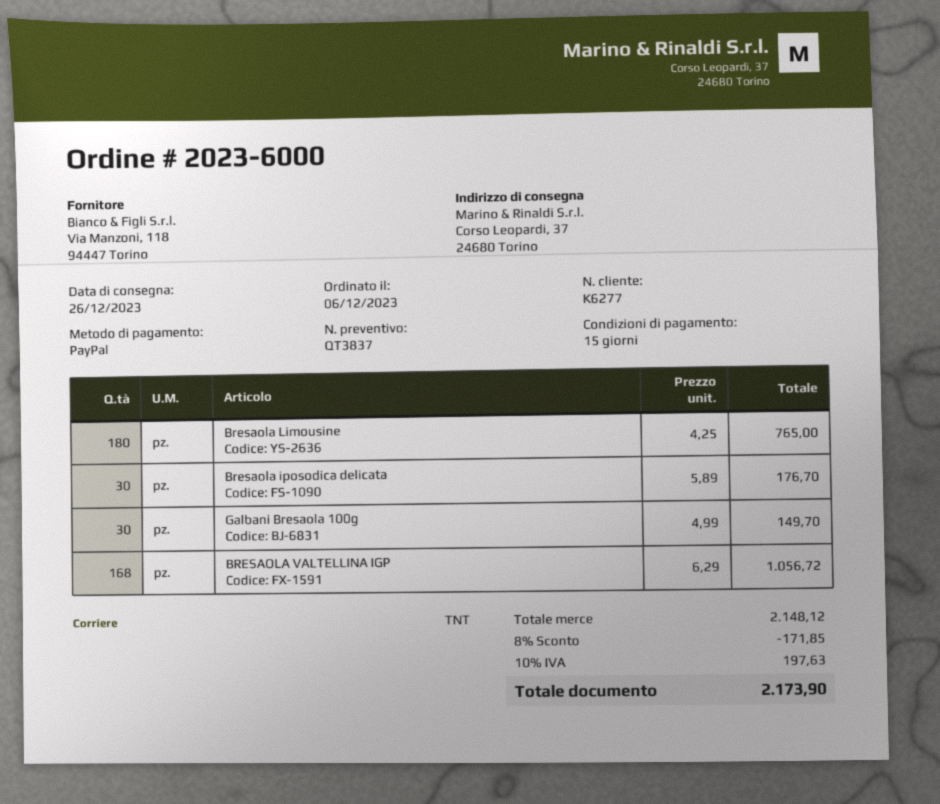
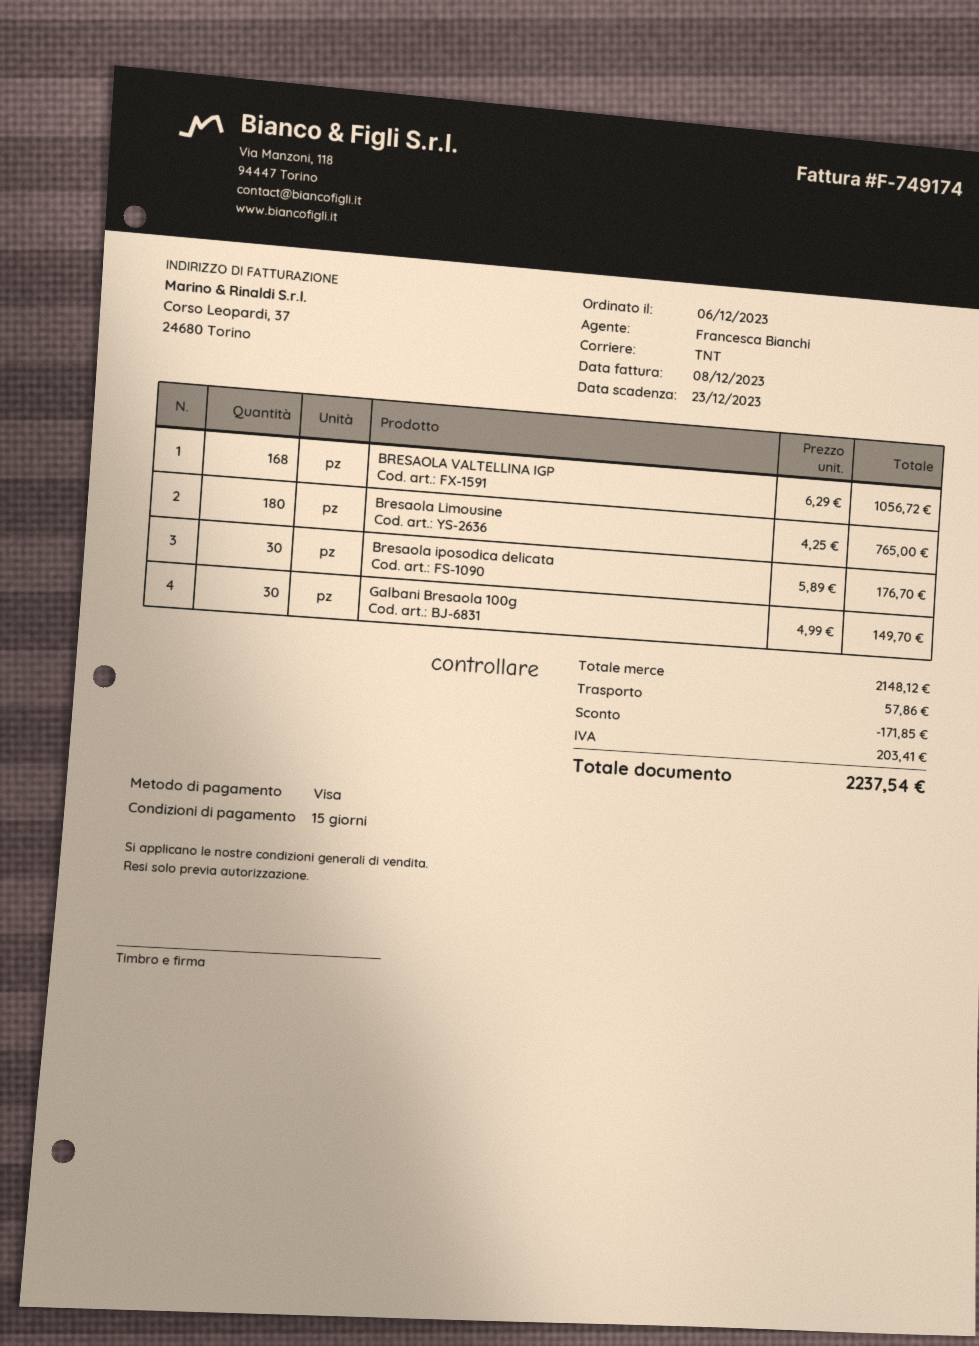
payment method: PayPal -> Visa
shipping: none -> 57.86
tax: 197.63 -> 203.41
total: 2173.90 -> 2237.54

